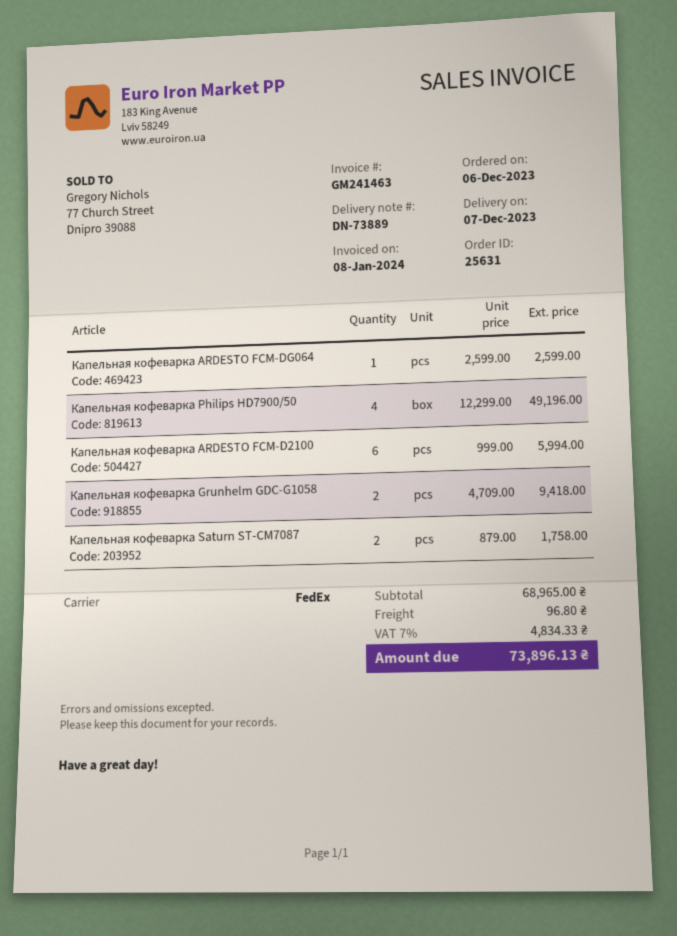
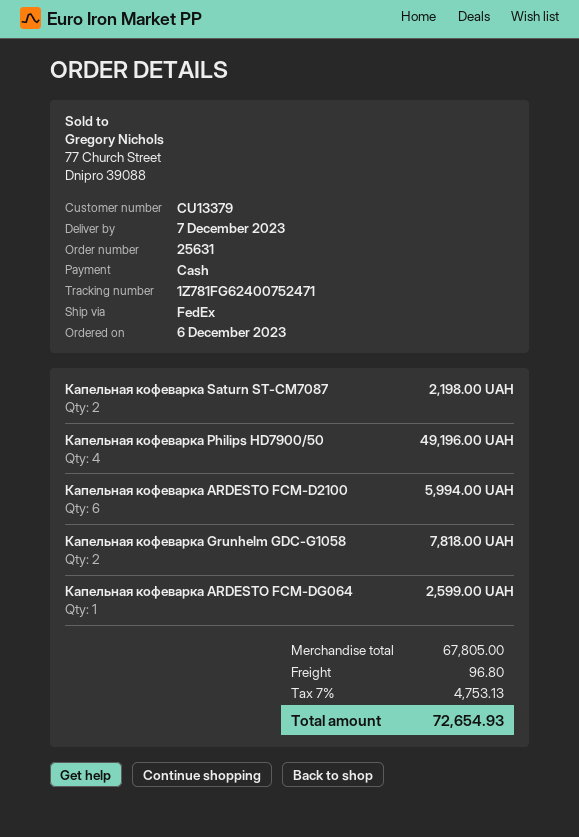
Капельная кофеварка Grunhelm GDC-G1058: 2 for 9418.00 -> 2 for 7818.00
Капельная кофеварка Saturn ST-CM7087: 2 for 1758.00 -> 2 for 2198.00
subtotal: 68965.00 -> 67805.00
tax: 7% = 4834.33 -> 7% = 4753.13
total: 73896.13 -> 72654.93

